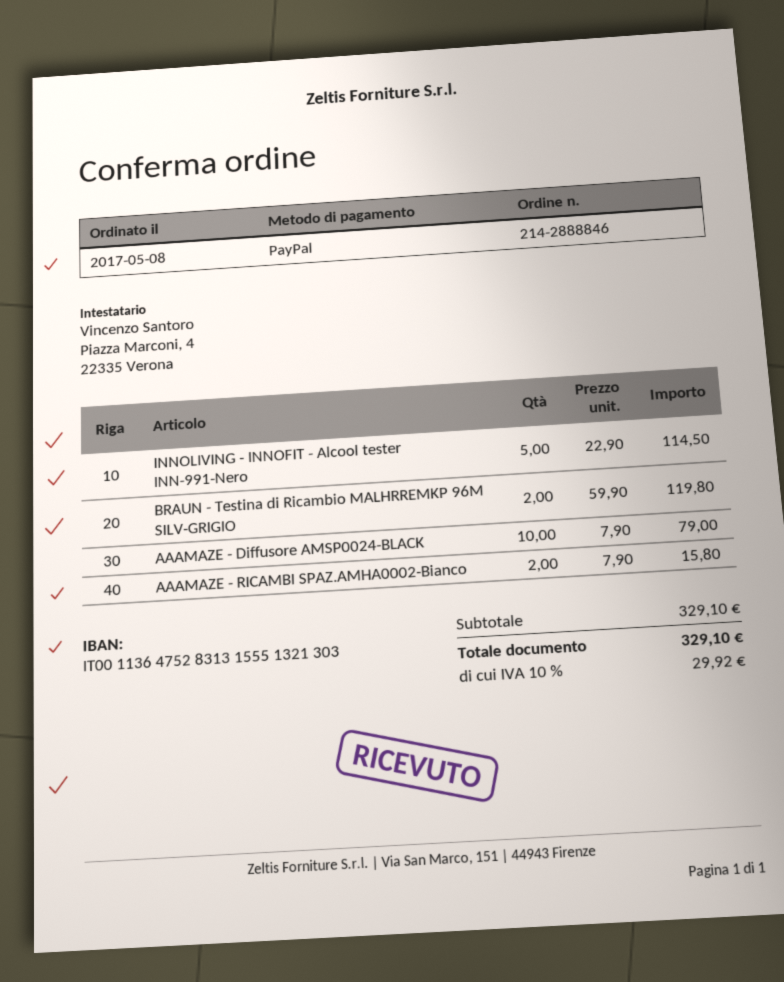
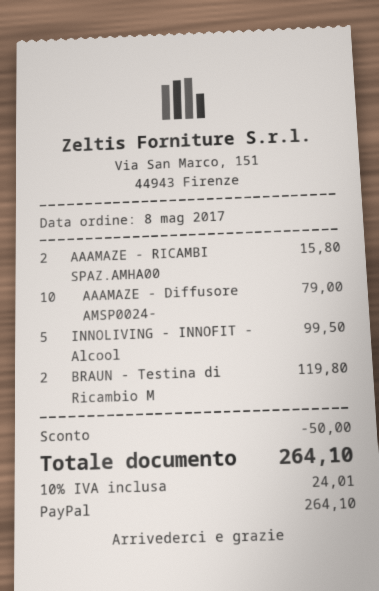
INNOLIVING - INNOFIT - Alcool tester INN-991-Nero: 5 for 114.50 -> 5 for 99.50
discount: none -> 50.00
tax: 10% = 29.92 -> 10% = 24.01
total: 329.10 -> 264.10

